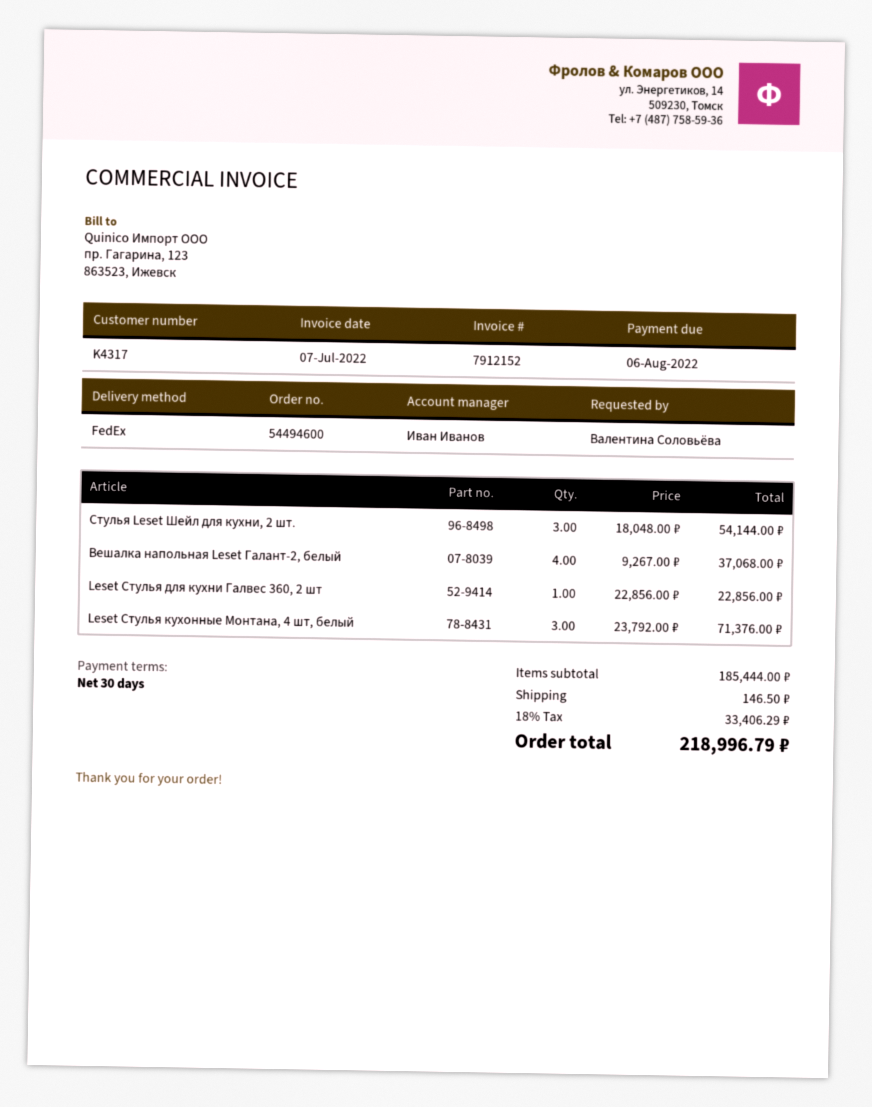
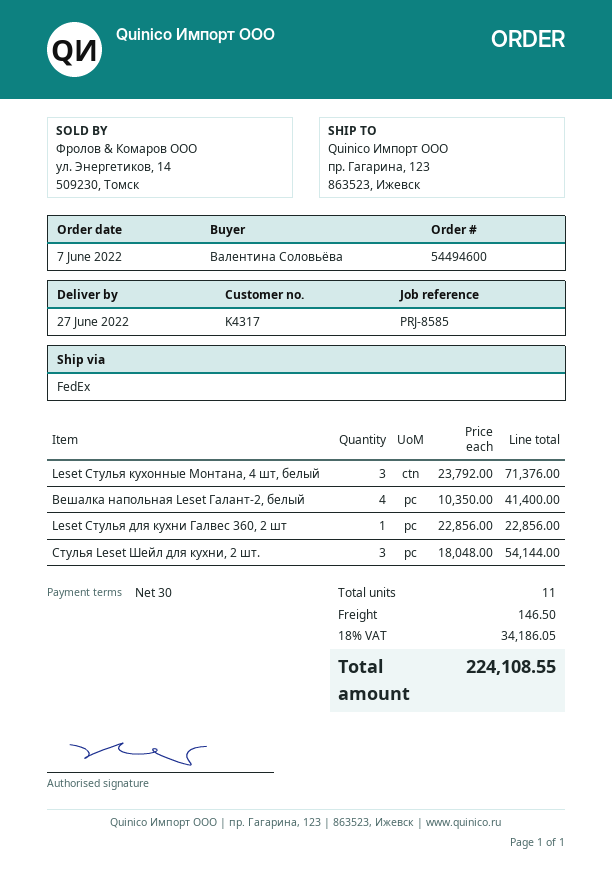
Вешалка напольная Leset Галант-2, белый: 4 x 9267.00 = 37068.00 -> 4 x 10350.00 = 41400.00
tax: 18% = 33406.29 -> 18% = 34186.05
total: 218996.79 -> 224108.55

